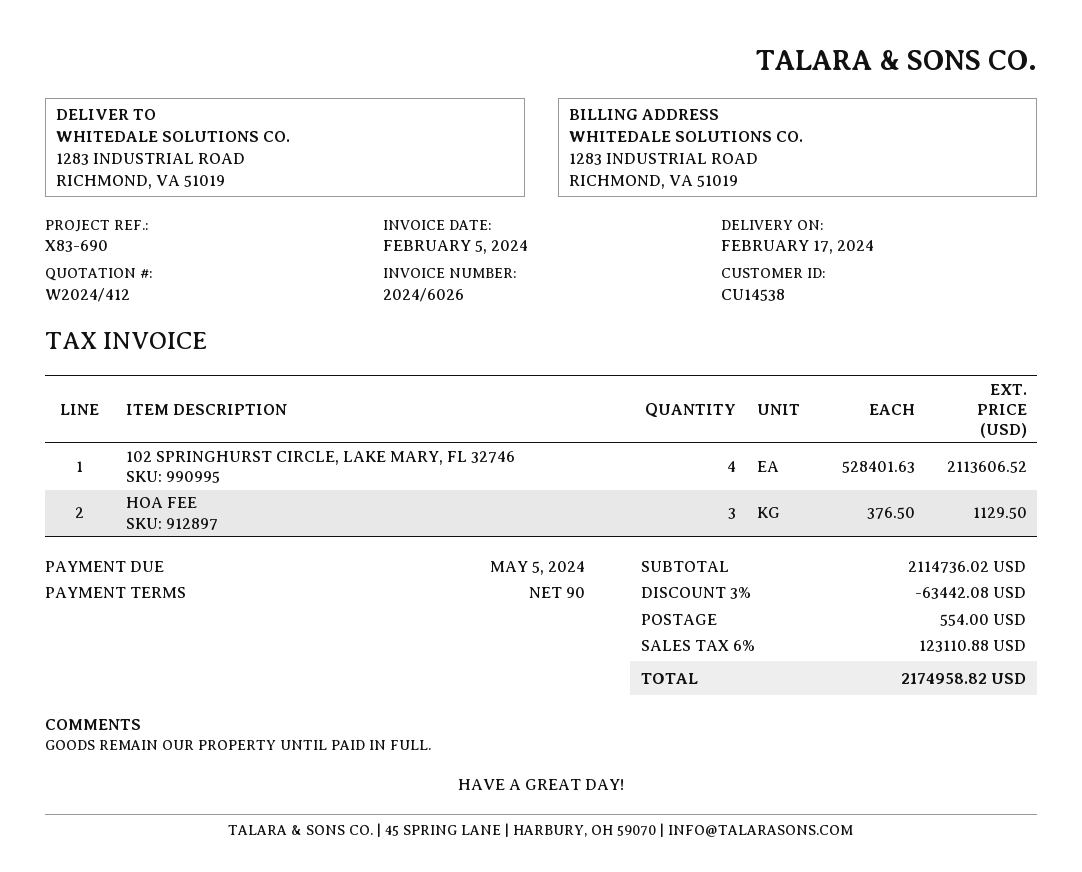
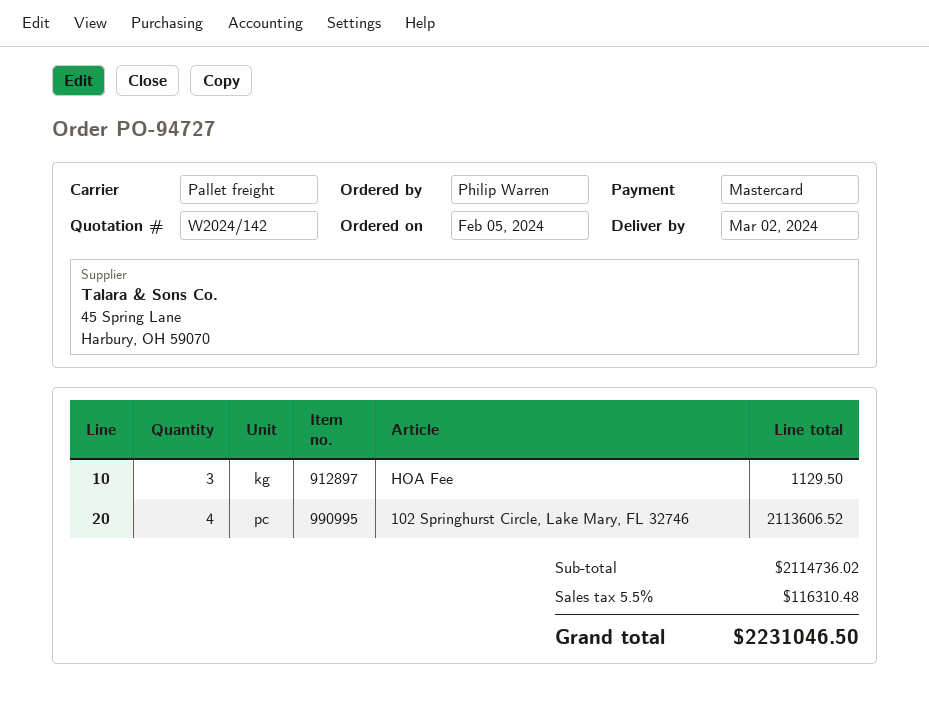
quote number: W2024/412 -> W2024/142
delivery date: 2024-02-17 -> 2024-03-02
discount: 3% = 63442.08 -> none
shipping: 554.00 -> none
tax: 6% = 123110.88 -> 5.5% = 116310.48
total: 2174958.82 -> 2231046.50

